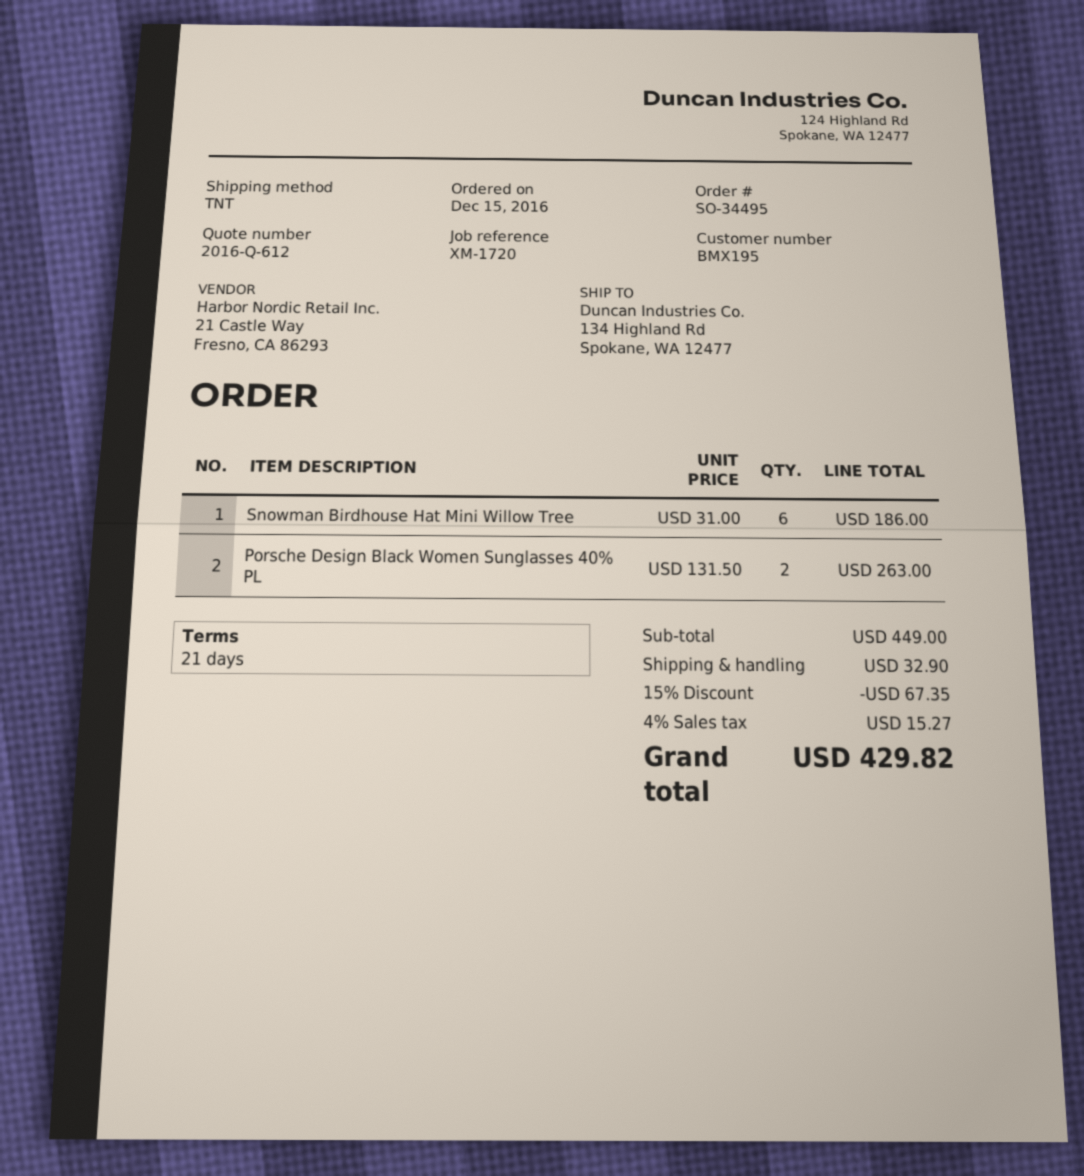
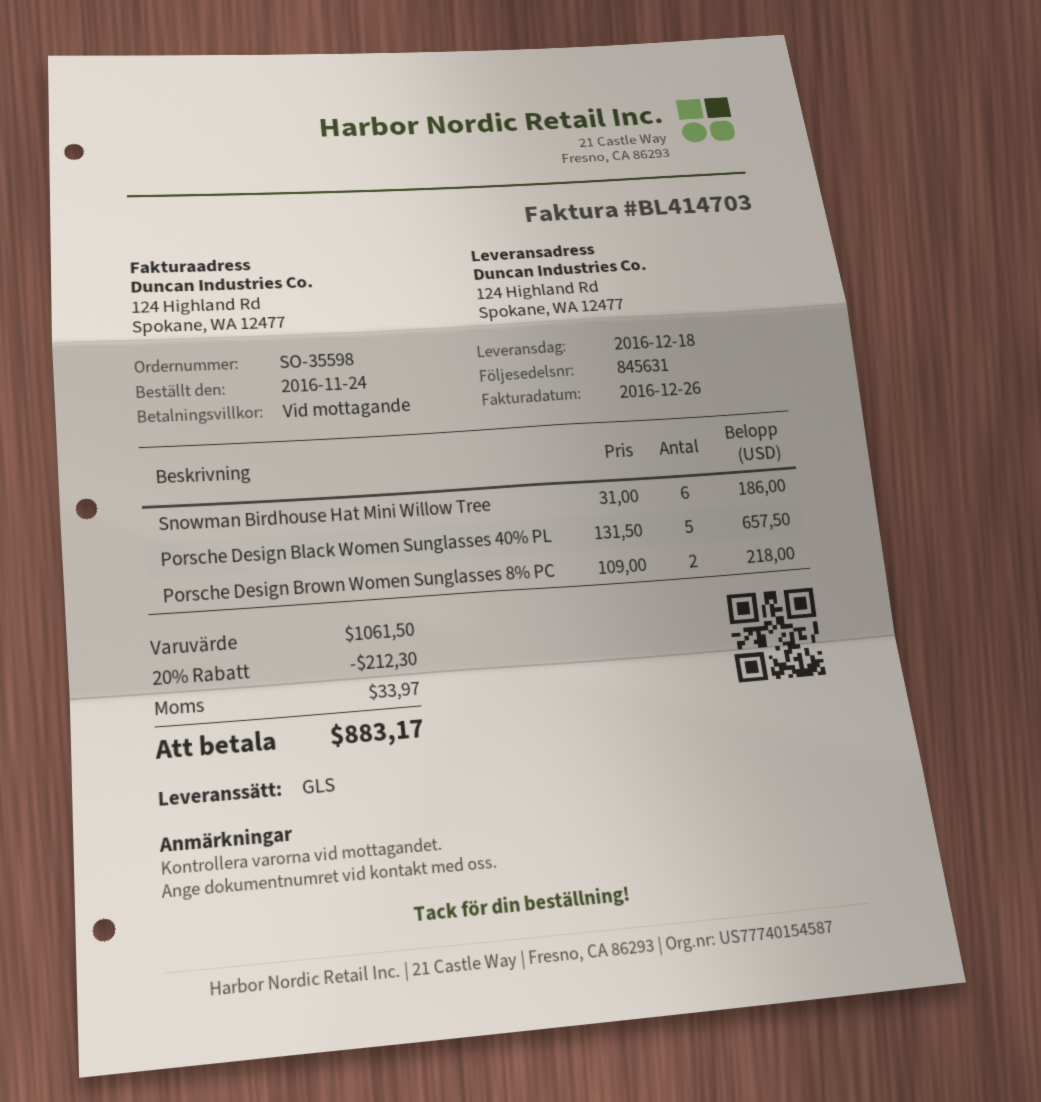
order number: SO-34495 -> SO-35598
order date: 2016-12-15 -> 2016-11-24
payment terms: 21 days -> on receipt
shipping method: TNT -> GLS
ship to: 134 Highland Rd, Spokane, WA 12477 -> 124 Highland Rd, Spokane, WA 12477
Porsche Design Black Women Sunglasses 40% PL: 2 x 131.50 = 263.00 -> 5 x 131.50 = 657.50
Porsche Design Brown Women Sunglasses 8% PC: none -> 2 x 109.00 = 218.00
subtotal: 449.00 -> 1061.50
discount: 15% = 67.35 -> 20% = 212.30
shipping: 32.90 -> none
tax: 15.27 -> 33.97
total: 429.82 -> 883.17

